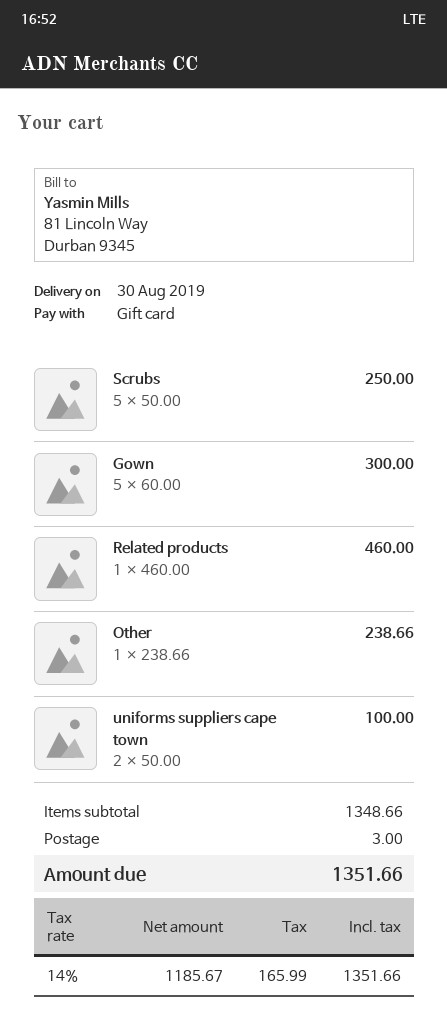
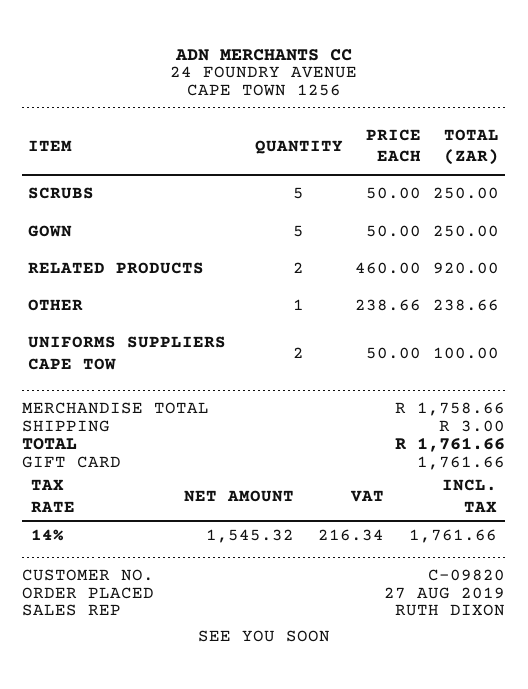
Gown: 5 x 60.00 = 300.00 -> 5 x 50.00 = 250.00
Related products: 1 x 460.00 = 460.00 -> 2 x 460.00 = 920.00
subtotal: 1348.66 -> 1758.66
net: 1185.67 -> 1545.32
tax: 14% = 165.99 -> 14% = 216.34
total: 1351.66 -> 1761.66

